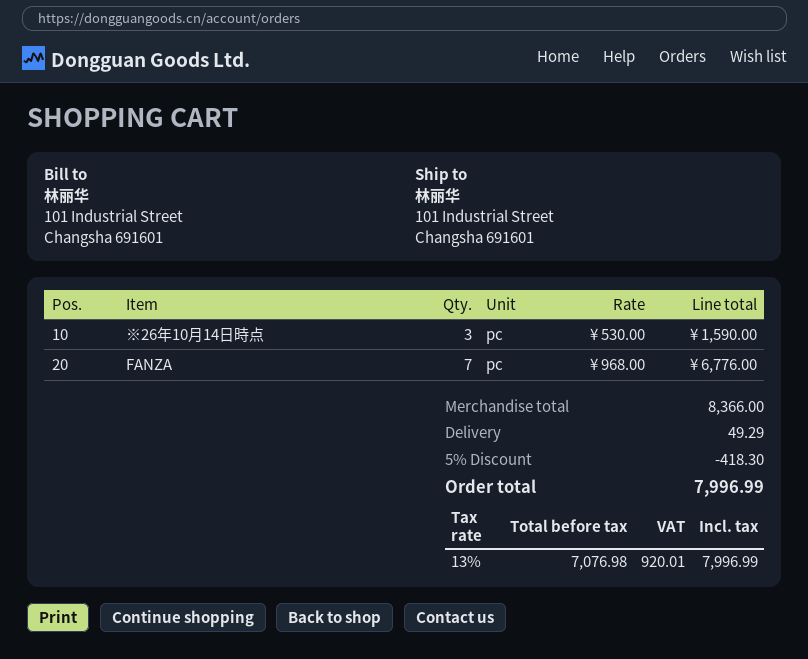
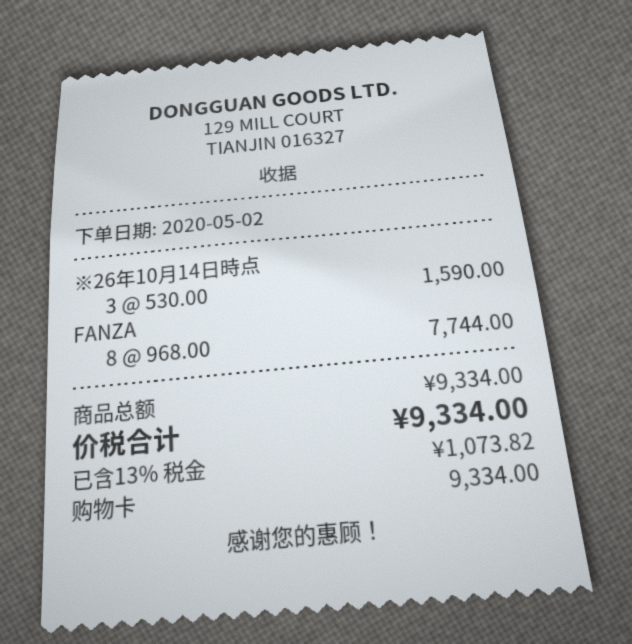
FANZA: 7 x 968.00 = 6776.00 -> 8 x 968.00 = 7744.00
subtotal: 8366.00 -> 9334.00
discount: 5% = 418.30 -> none
shipping: 49.29 -> none
tax: 13% = 920.01 -> 13% = 1073.82
total: 7996.99 -> 9334.00

